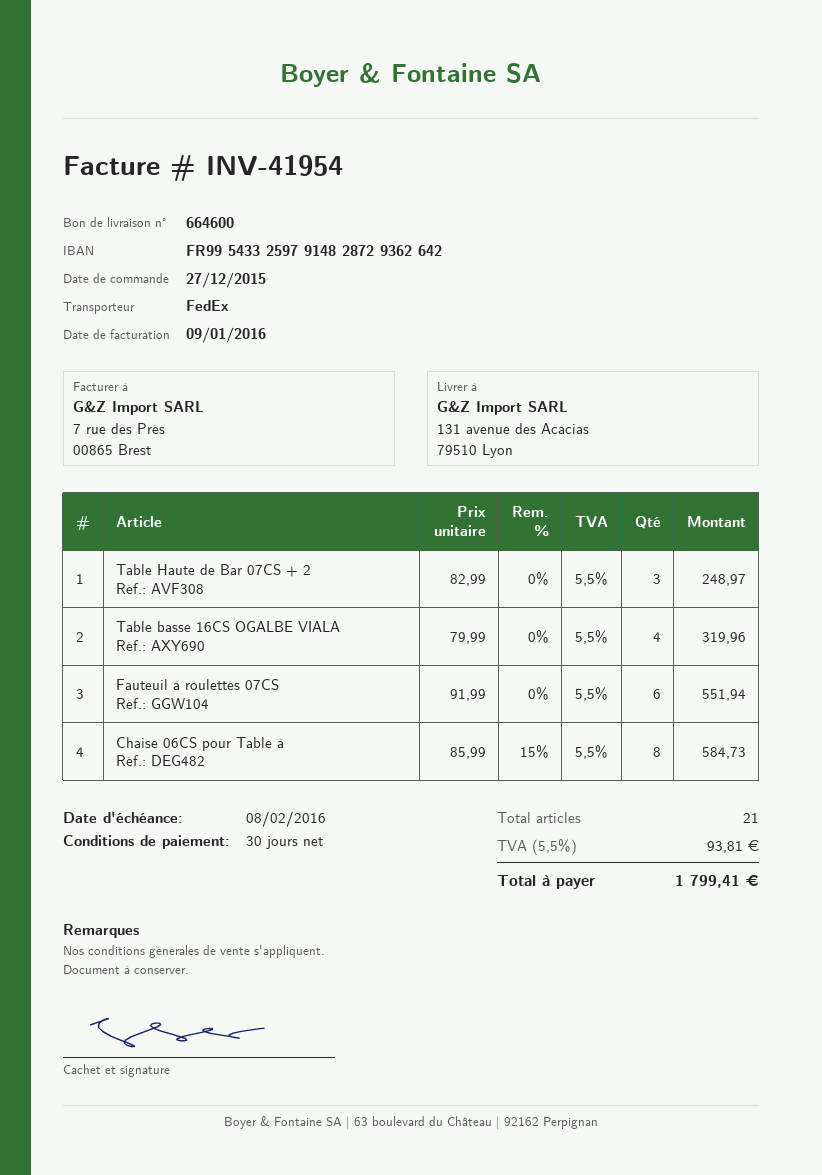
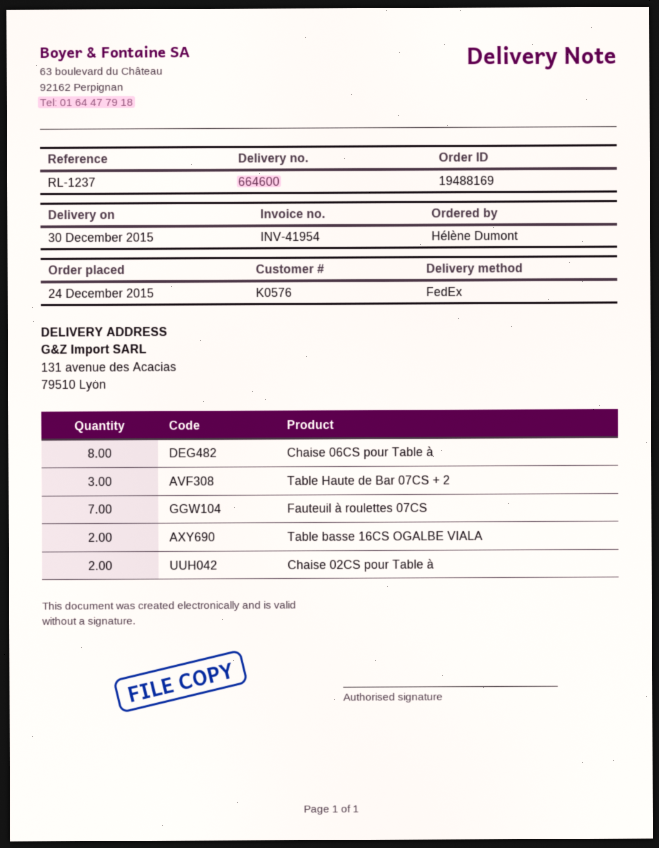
order date: 2015-12-27 -> 2015-12-24
Table basse 16CS OGALBE VIALA: 4 -> 2
Fauteuil à roulettes 07CS: 6 -> 7
Chaise 02CS pour Table à: none -> 2

